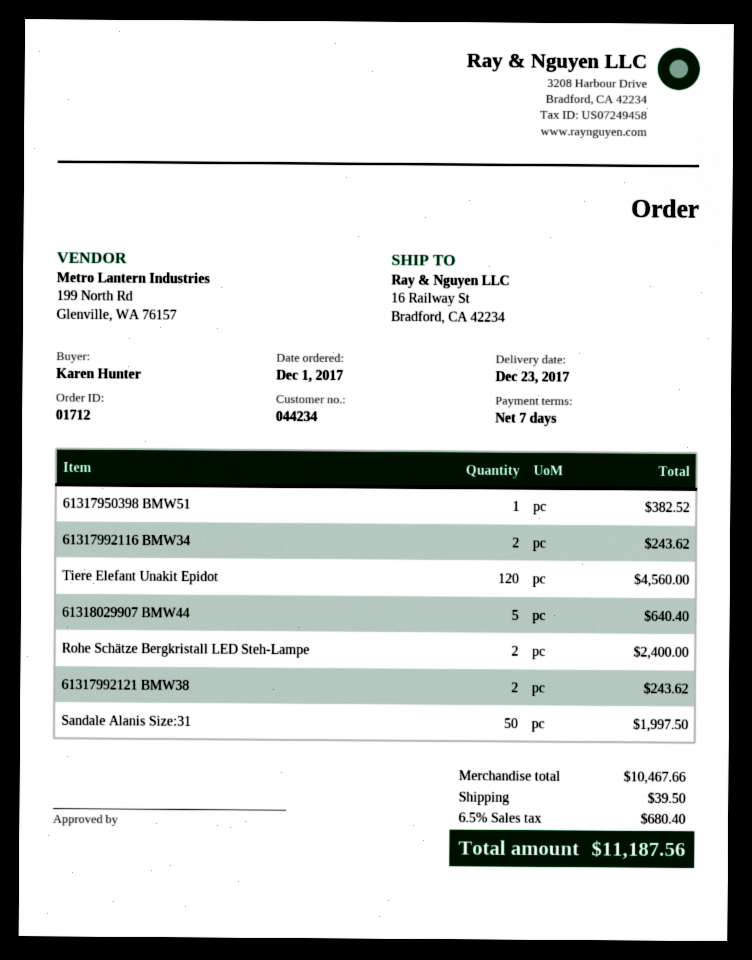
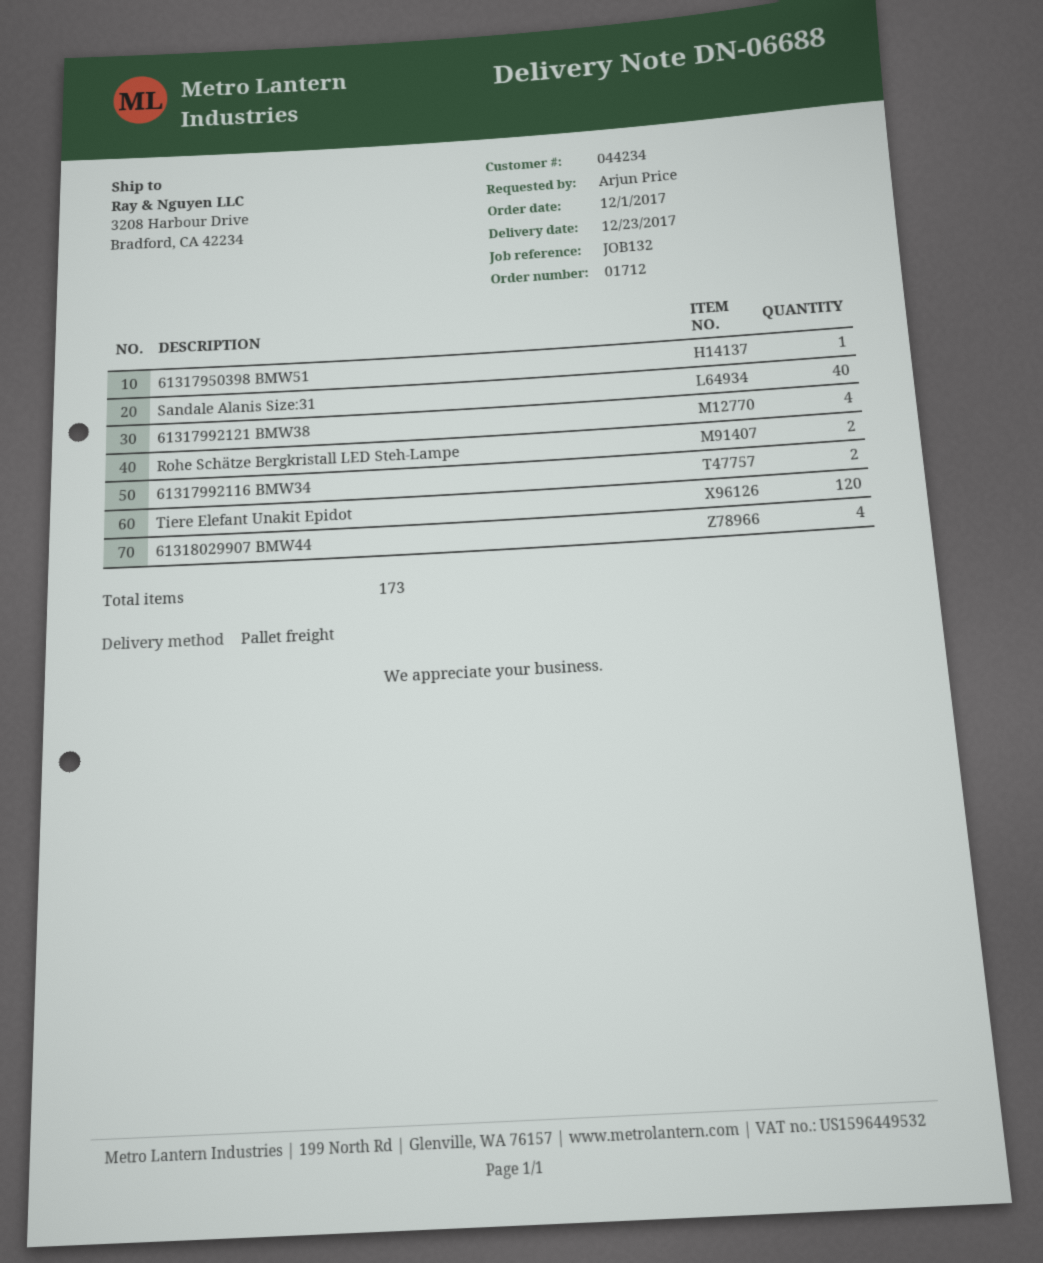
ordered by: Karen Hunter -> Arjun Price
ship to: 16 Railway St, Bradford, CA 42234 -> 3208 Harbour Drive, Bradford, CA 42234
61318029907 BMW44: 5 -> 4
61317992121 BMW38: 2 -> 4
Sandale Alanis Size:31: 50 -> 40

